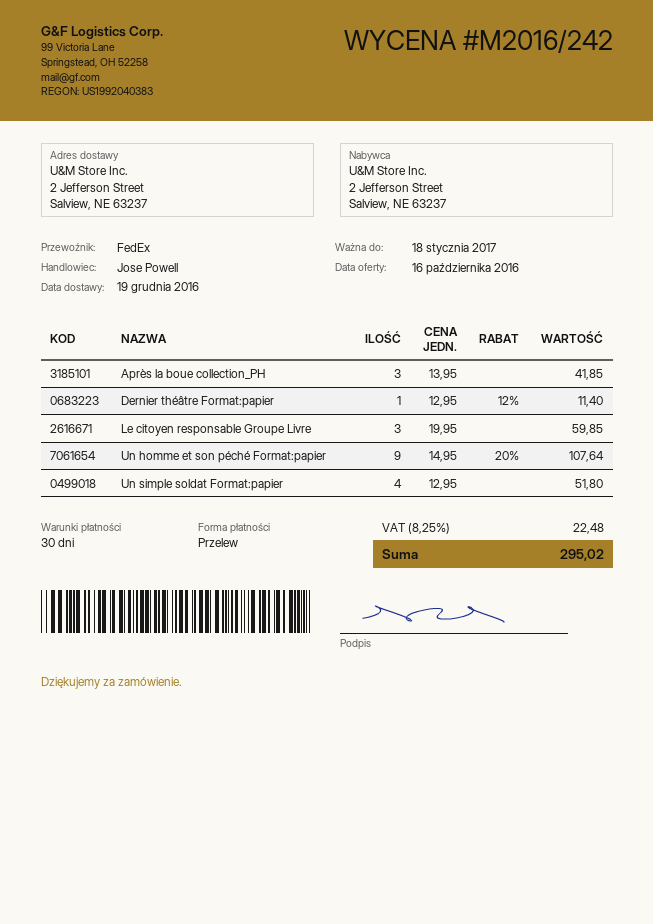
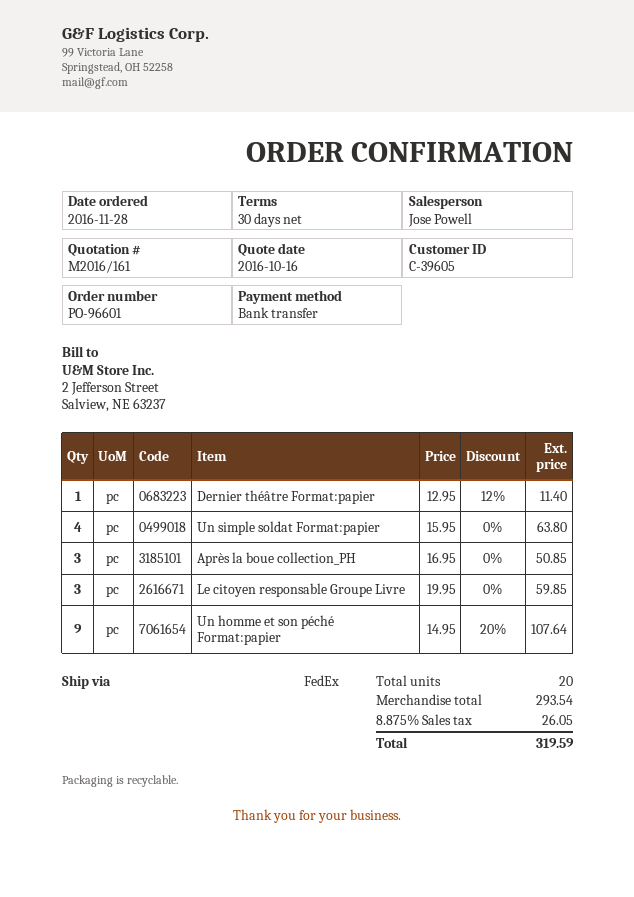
quote number: M2016/242 -> M2016/161
Après la boue collection_PH: 3 x 13.95 = 41.85 -> 3 x 16.95 = 50.85
Un simple soldat Format:papier: 4 x 12.95 = 51.80 -> 4 x 15.95 = 63.80
tax: 8.25% = 22.48 -> 8.875% = 26.05
total: 295.02 -> 319.59

